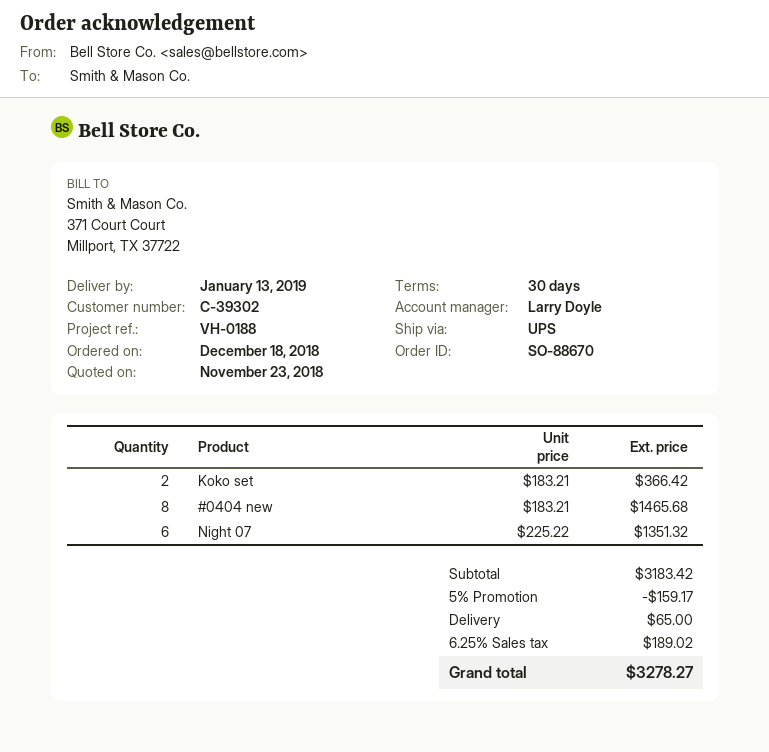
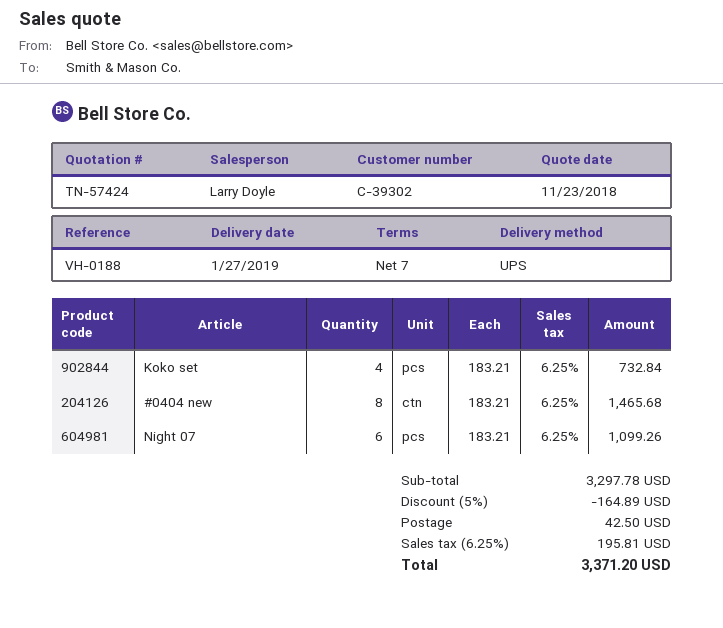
delivery date: 2019-01-13 -> 2019-01-27
payment terms: 30 days -> 7 days
Koko set: 2 x 183.21 = 366.42 -> 4 x 183.21 = 732.84
Night 07: 6 x 225.22 = 1351.32 -> 6 x 183.21 = 1099.26
subtotal: 3183.42 -> 3297.78
discount: 5% = 159.17 -> 5% = 164.89
shipping: 65.00 -> 42.50
tax: 6.25% = 189.02 -> 6.25% = 195.81
total: 3278.27 -> 3371.20

